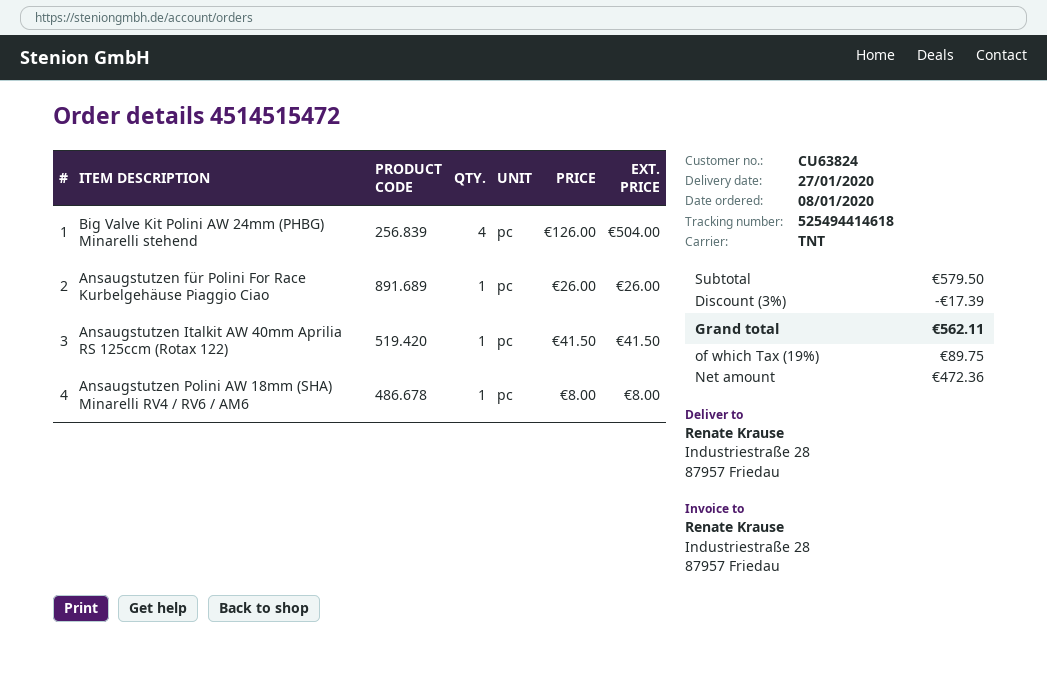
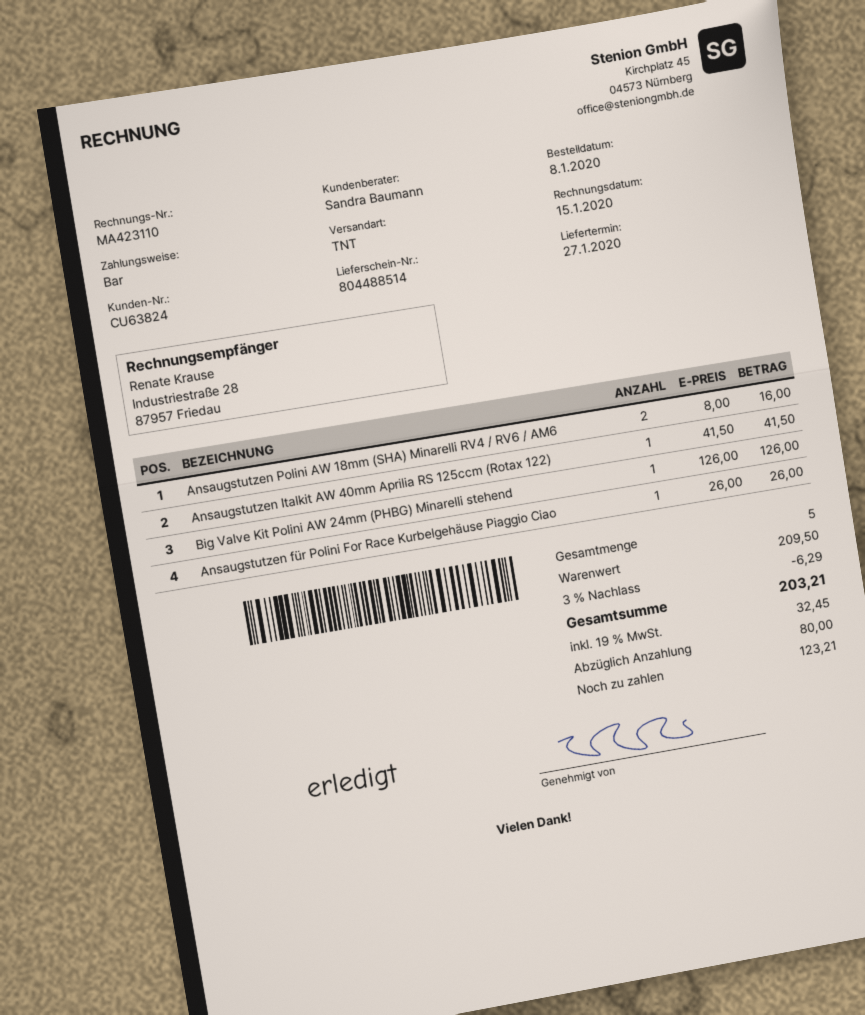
Big Valve Kit Polini AW 24mm (PHBG) Minarelli stehend: 4 x 126.00 = 504.00 -> 1 x 126.00 = 126.00
Ansaugstutzen Polini AW 18mm (SHA) Minarelli RV4 / RV6 / AM6: 1 x 8.00 = 8.00 -> 2 x 8.00 = 16.00
subtotal: 579.50 -> 209.50
discount: 3% = 17.39 -> 3% = 6.29
tax: 19% = 89.75 -> 19% = 32.45
total: 562.11 -> 203.21

